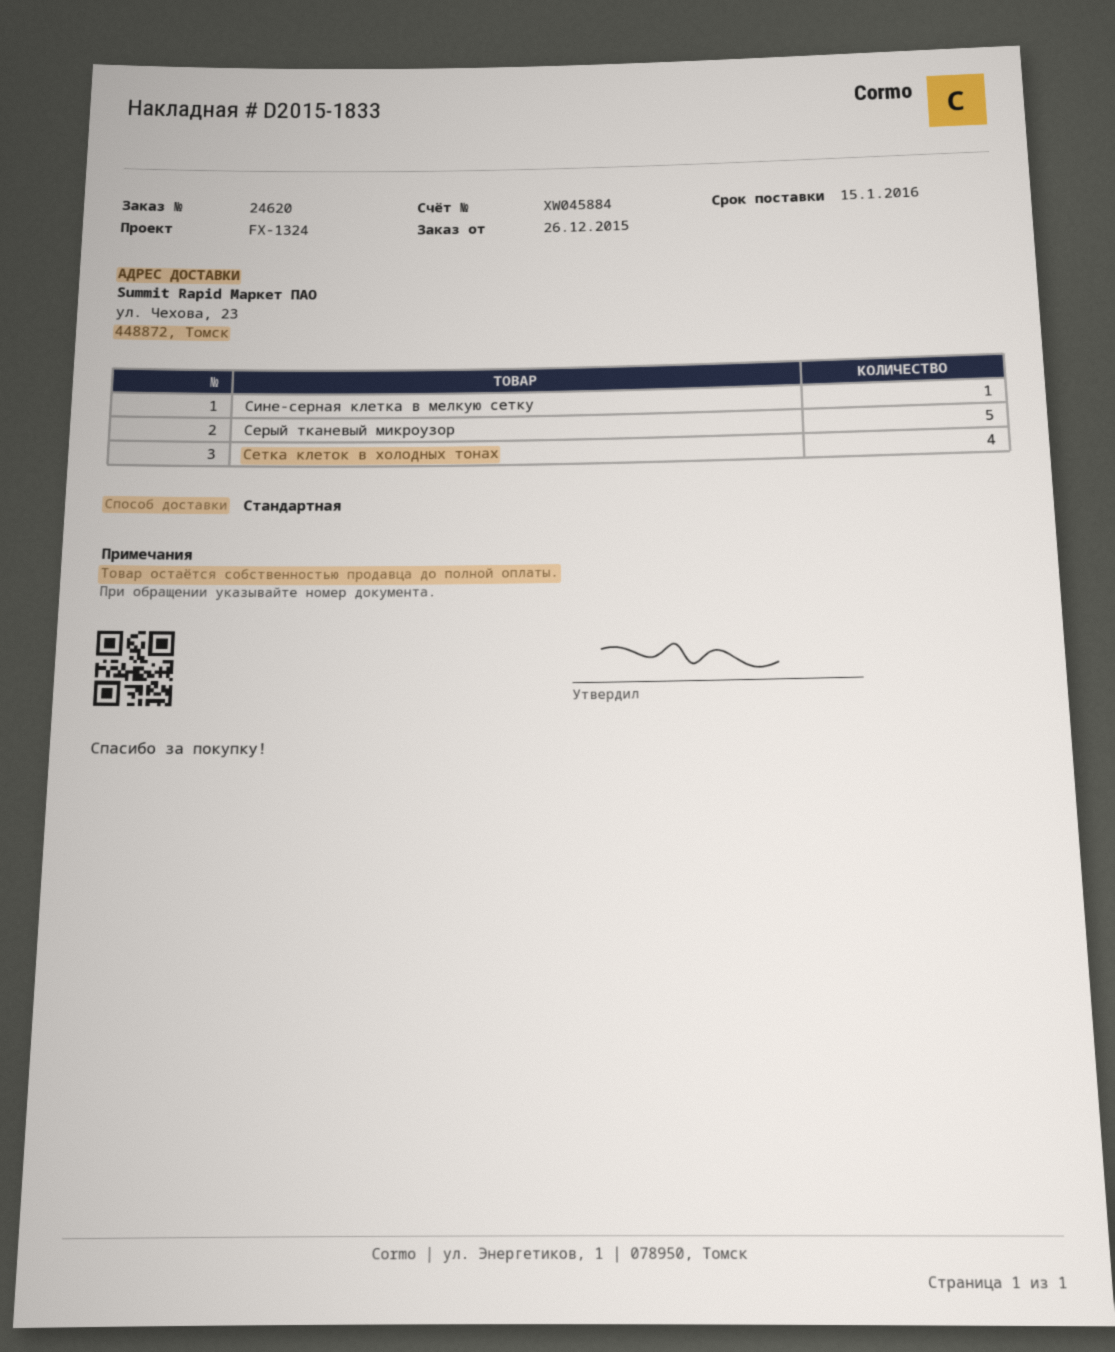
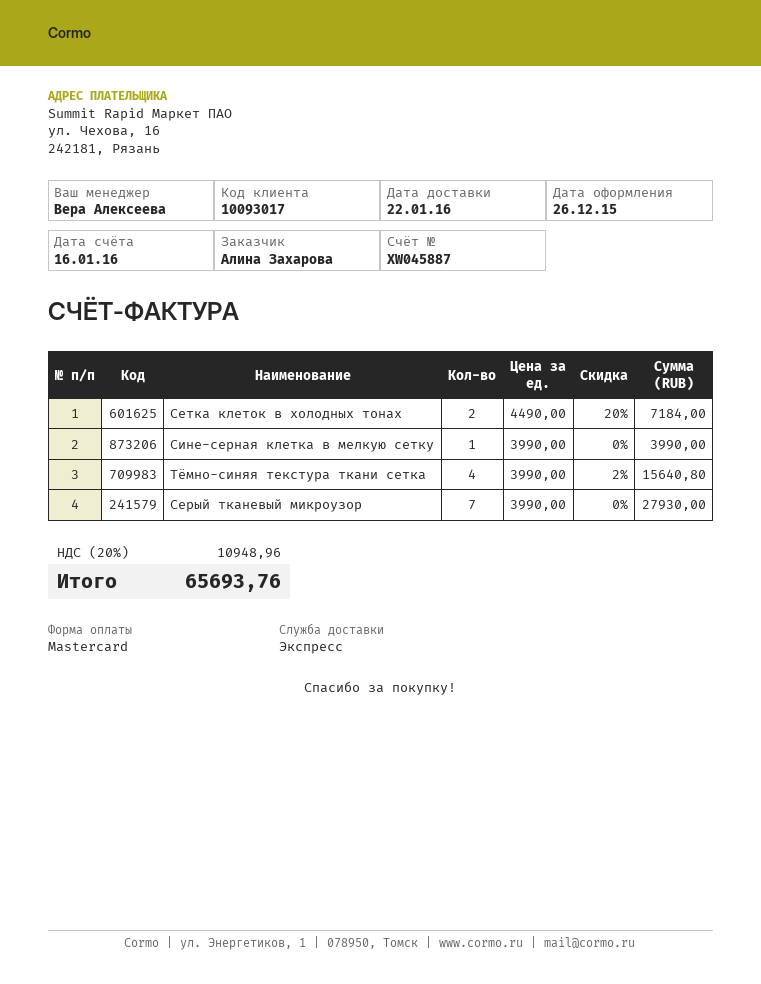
delivery date: 2016-01-15 -> 2016-01-22
invoice number: XW045884 -> XW045887
shipping method: standard -> express
Серый тканевый микроузор: 5 -> 7
Сетка клеток в холодных тонах: 4 -> 2
Тёмно-синяя текстура ткани сетка: none -> 4

